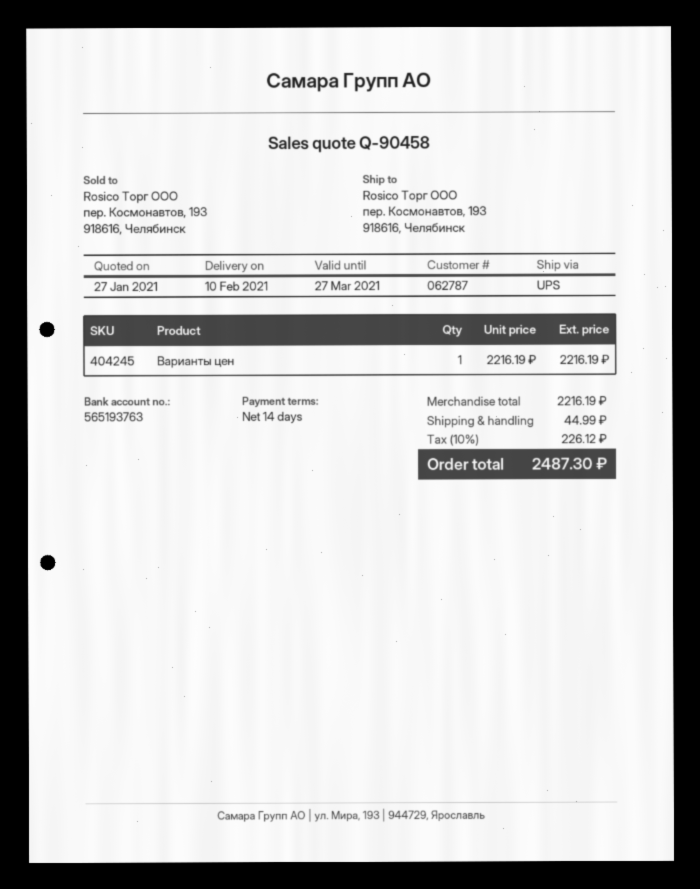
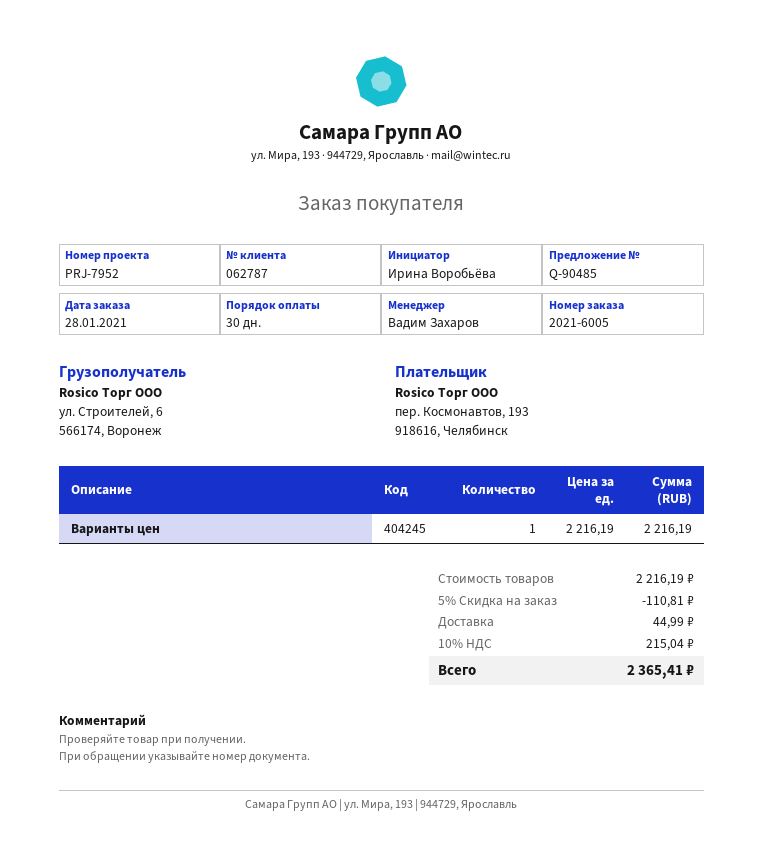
quote number: Q-90458 -> Q-90485
payment terms: 14 days -> 30 days
ship to: пер. Космонавтов, 193, 918616, Челябинск -> ул. Строителей, 6, 566174, Воронеж
discount: none -> 5% = 110.81
tax: 10% = 226.12 -> 10% = 215.04
total: 2487.30 -> 2365.41

